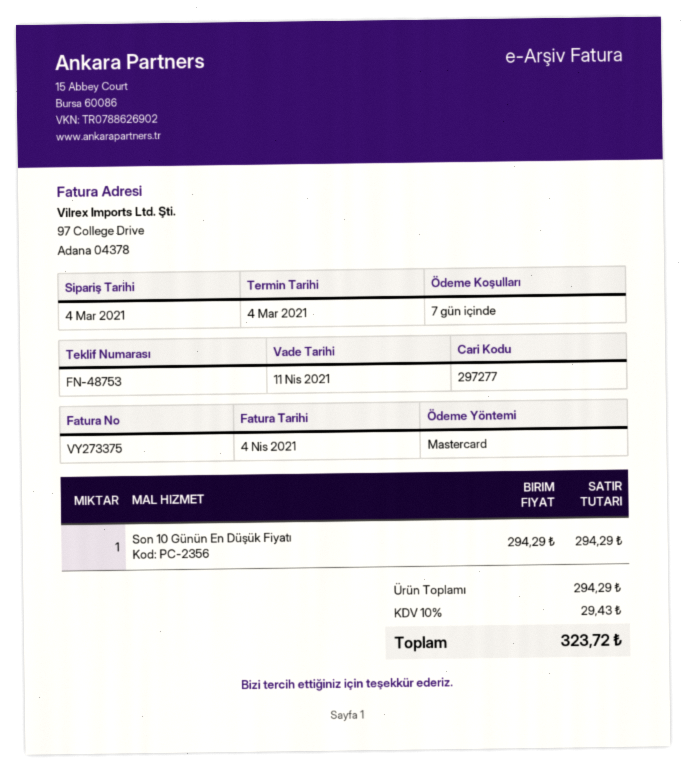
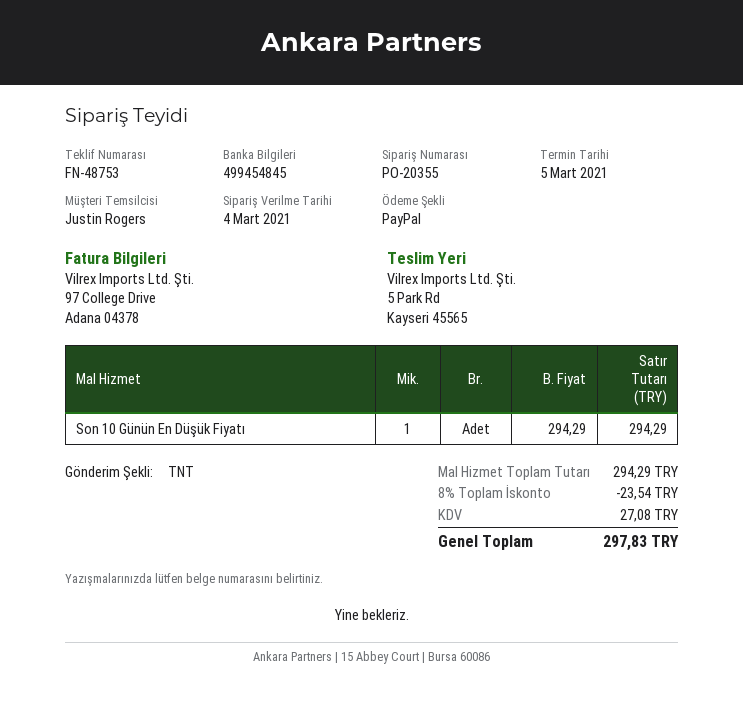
delivery date: 2021-03-04 -> 2021-03-05
payment method: Mastercard -> PayPal
discount: none -> 8% = 23.54
tax: 29.43 -> 27.08
total: 323.72 -> 297.83

